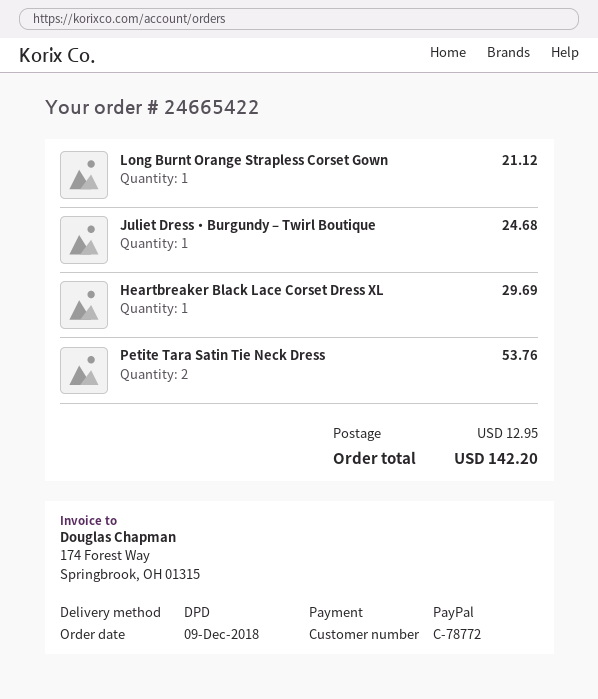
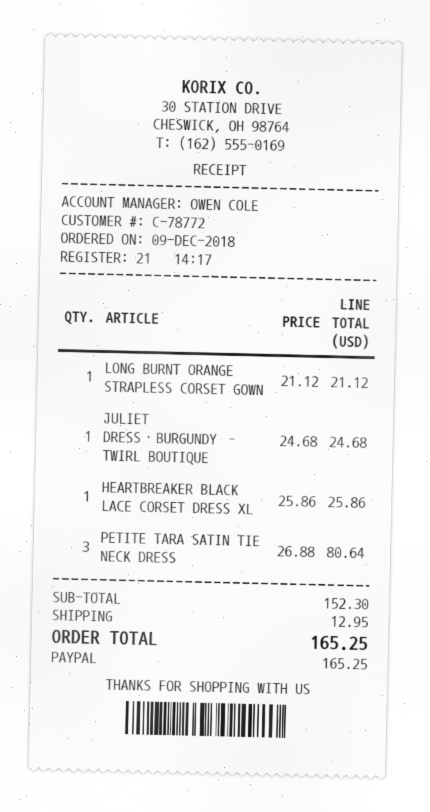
Heartbreaker Black Lace Corset Dress XL: 1 for 29.69 -> 1 for 25.86
Petite Tara Satin Tie Neck Dress: 2 for 53.76 -> 3 for 80.64
total: 142.20 -> 165.25

